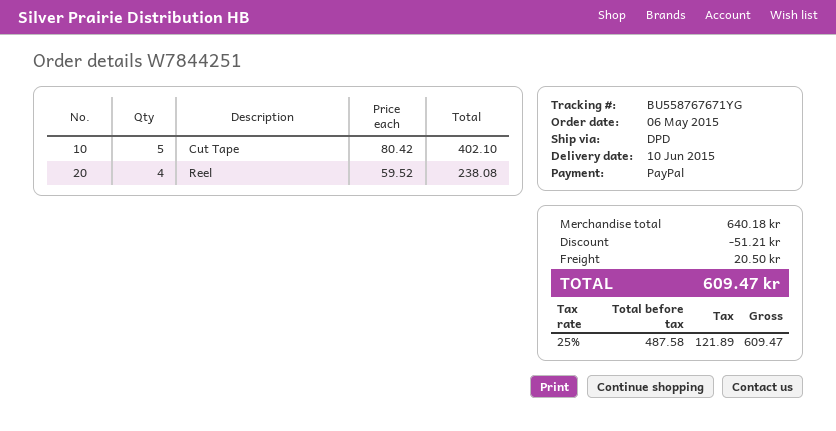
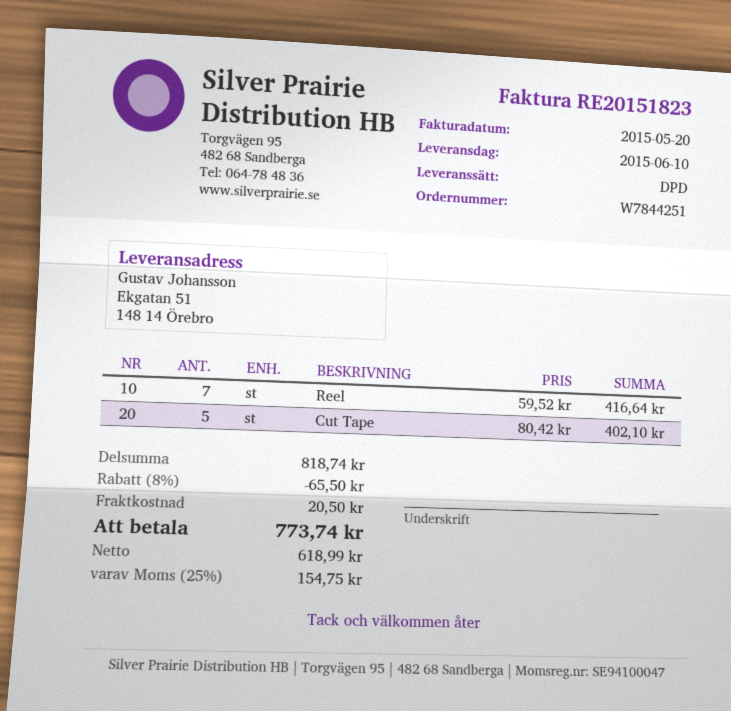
Reel: 4 x 59.52 = 238.08 -> 7 x 59.52 = 416.64
subtotal: 640.18 -> 818.74
discount: 51.21 -> 65.50
net: 487.58 -> 618.99
tax: 25% = 121.89 -> 25% = 154.75
total: 609.47 -> 773.74

